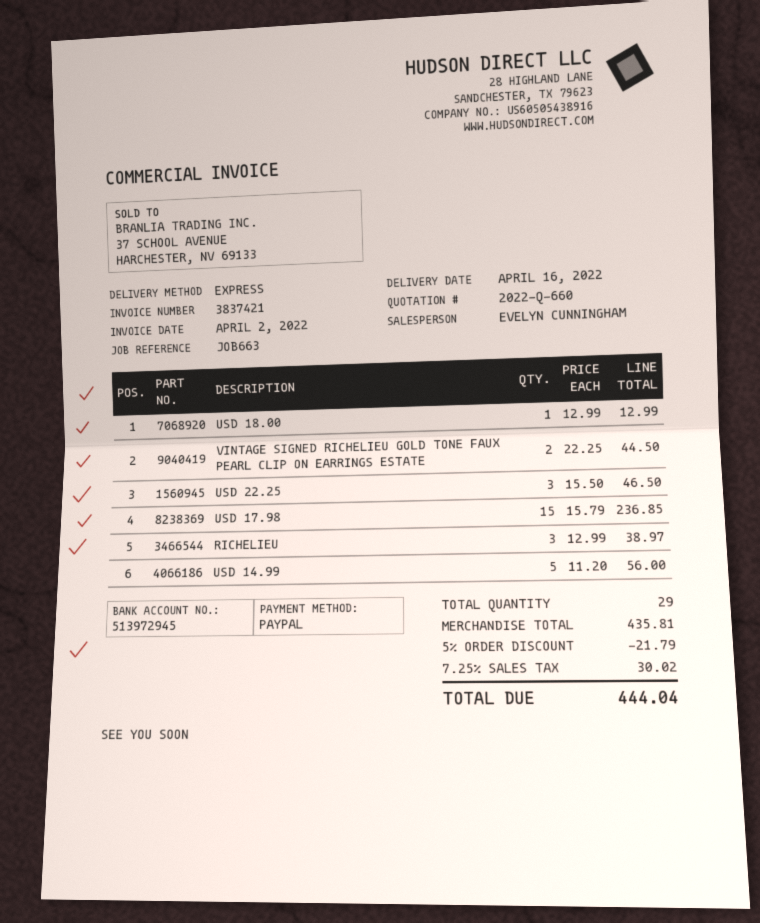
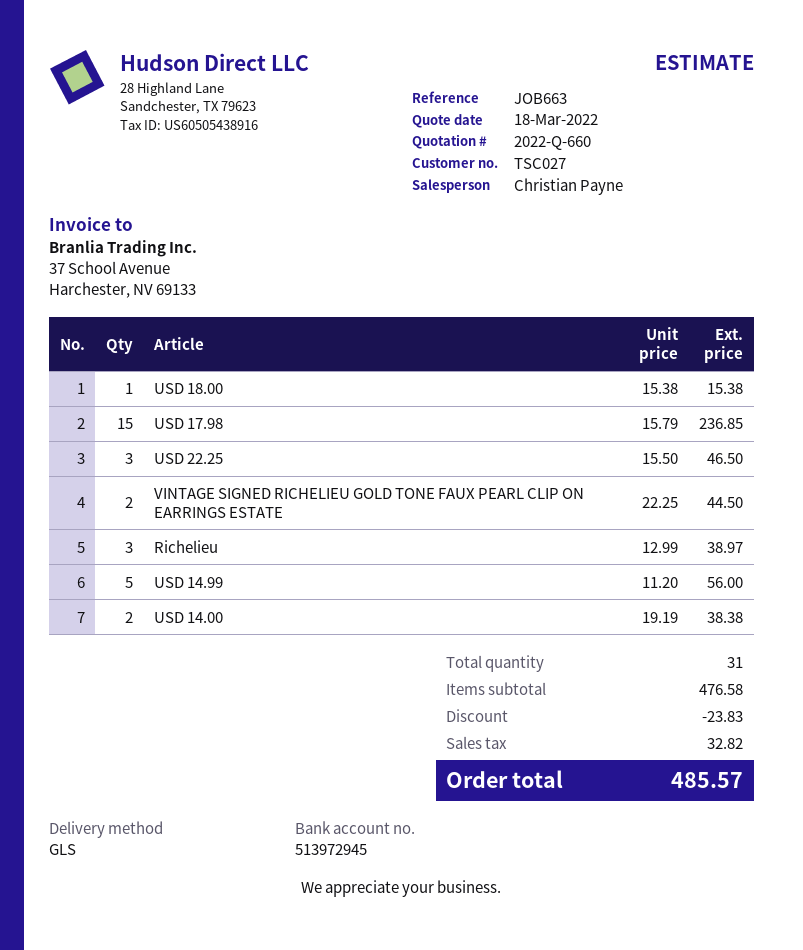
sales rep: EVELYN CUNNINGHAM -> Christian Payne
shipping method: express -> GLS
USD 18.00: 1 x 12.99 = 12.99 -> 1 x 15.38 = 15.38
USD 14.00: none -> 2 x 19.19 = 38.38
total quantity: 29 -> 31
subtotal: 435.81 -> 476.58
discount: 21.79 -> 23.83
tax: 30.02 -> 32.82
total: 444.04 -> 485.57

